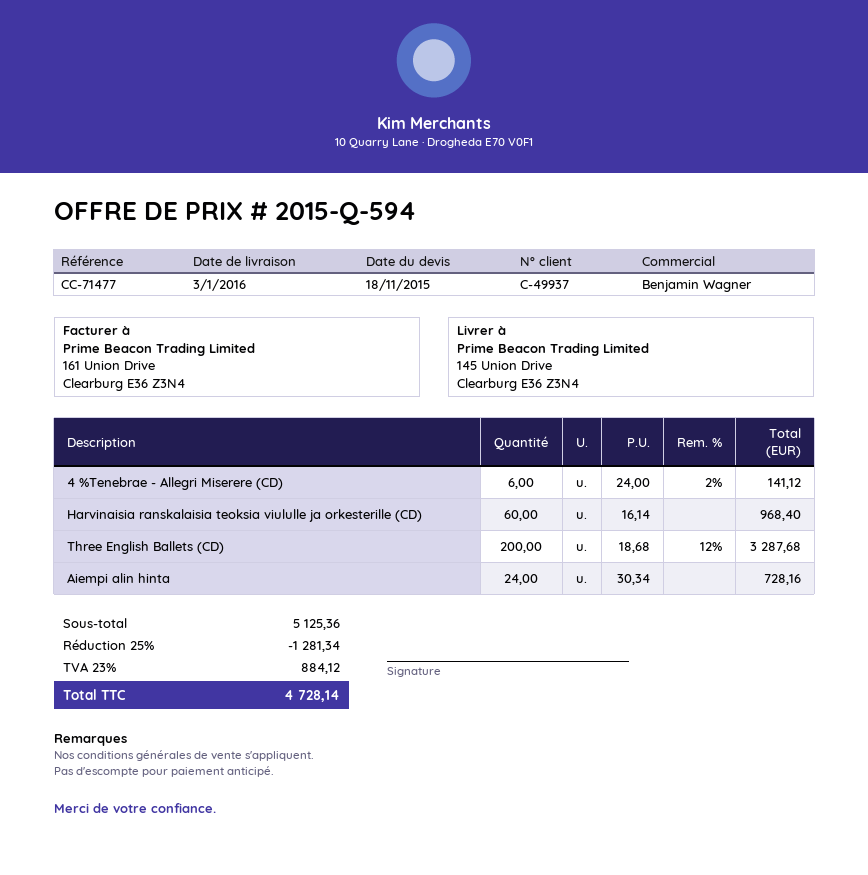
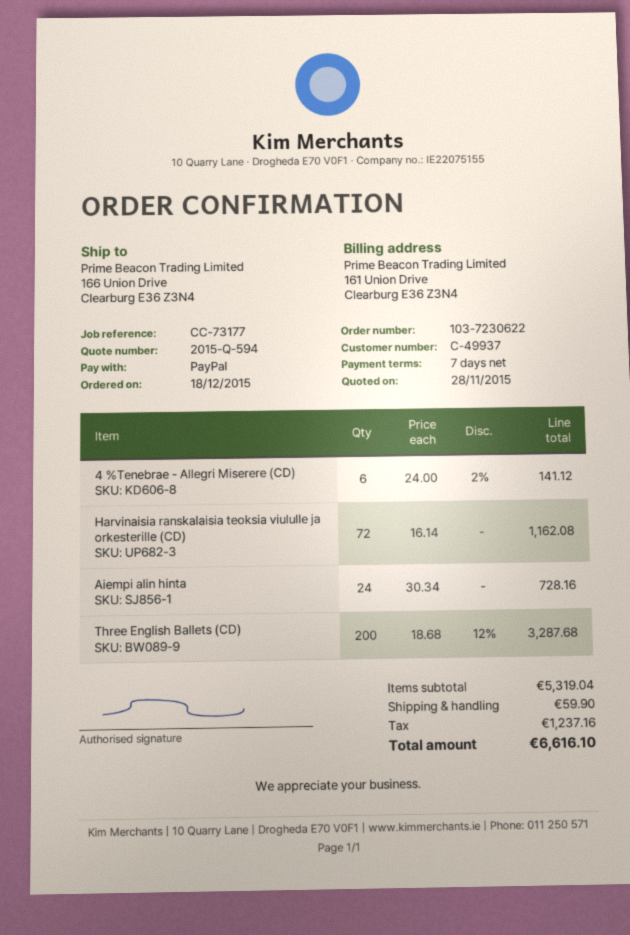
quote date: 2015-11-18 -> 2015-11-28
reference: CC-71477 -> CC-73177
ship to: 145 Union Drive, Clearburg E36 Z3N4 -> 166 Union Drive, Clearburg E36 Z3N4
Harvinaisia ranskalaisia teoksia viululle ja orkesterille (CD): 60 x 16.14 = 968.40 -> 72 x 16.14 = 1162.08
subtotal: 5125.36 -> 5319.04
discount: 25% = 1281.34 -> none
shipping: none -> 59.90
tax: 884.12 -> 1237.16
total: 4728.14 -> 6616.10

